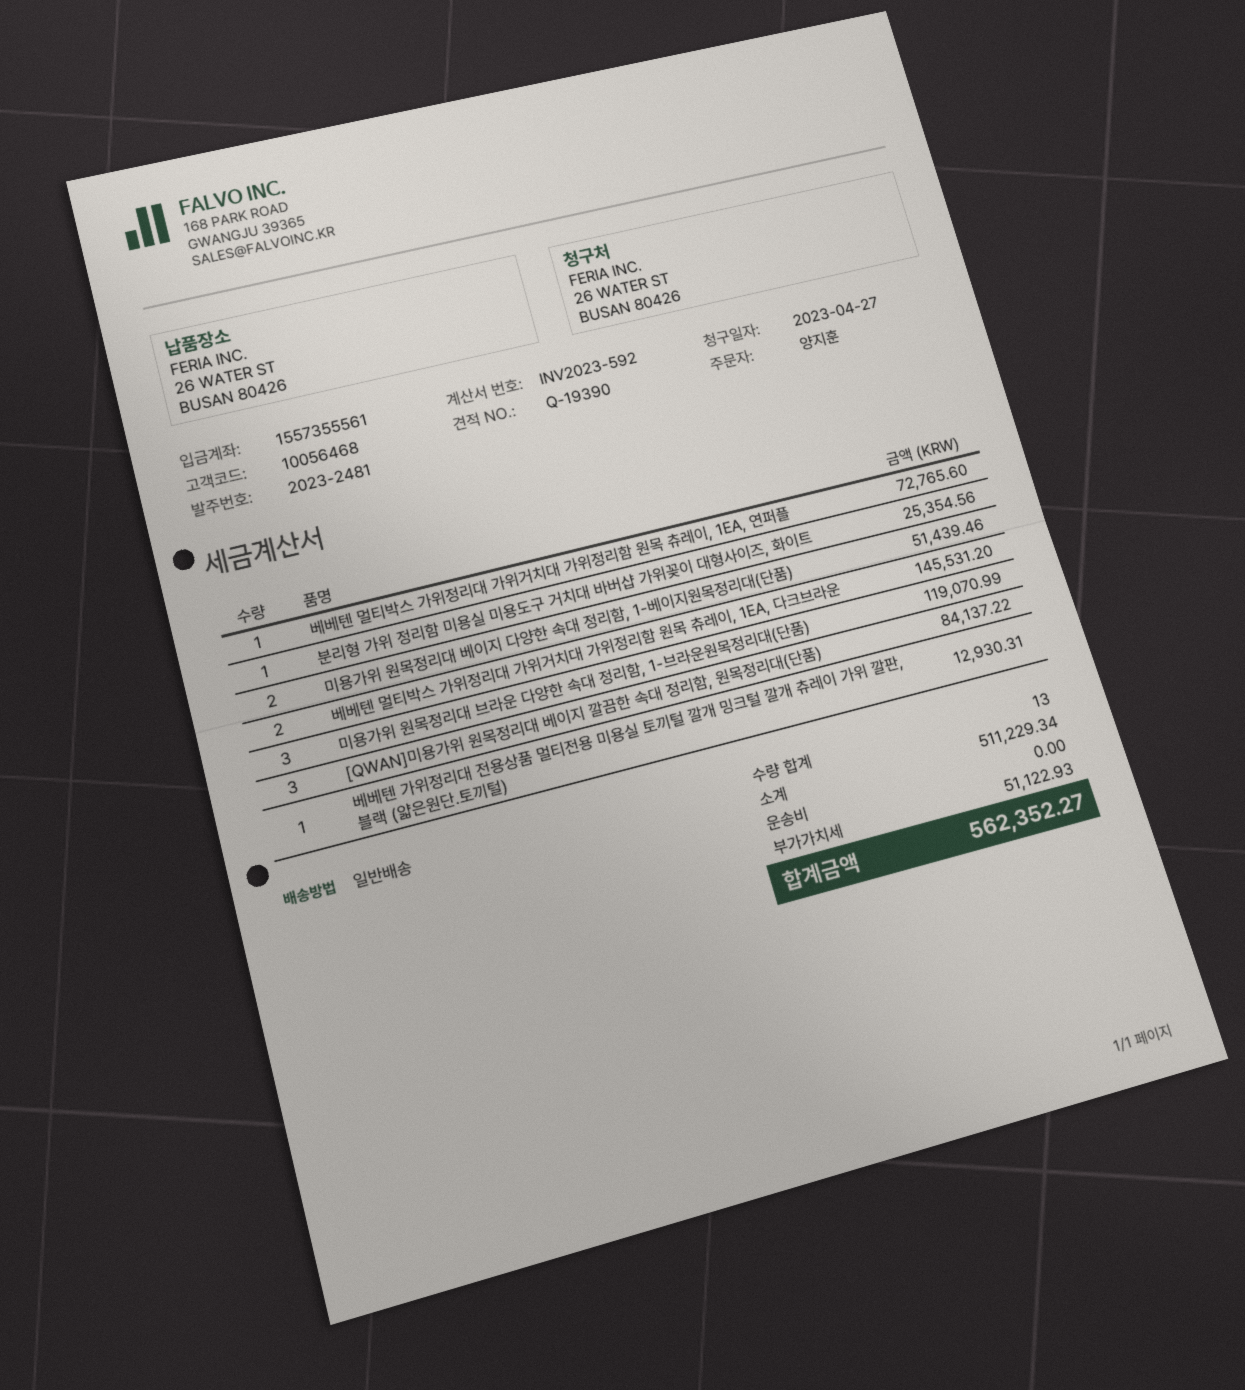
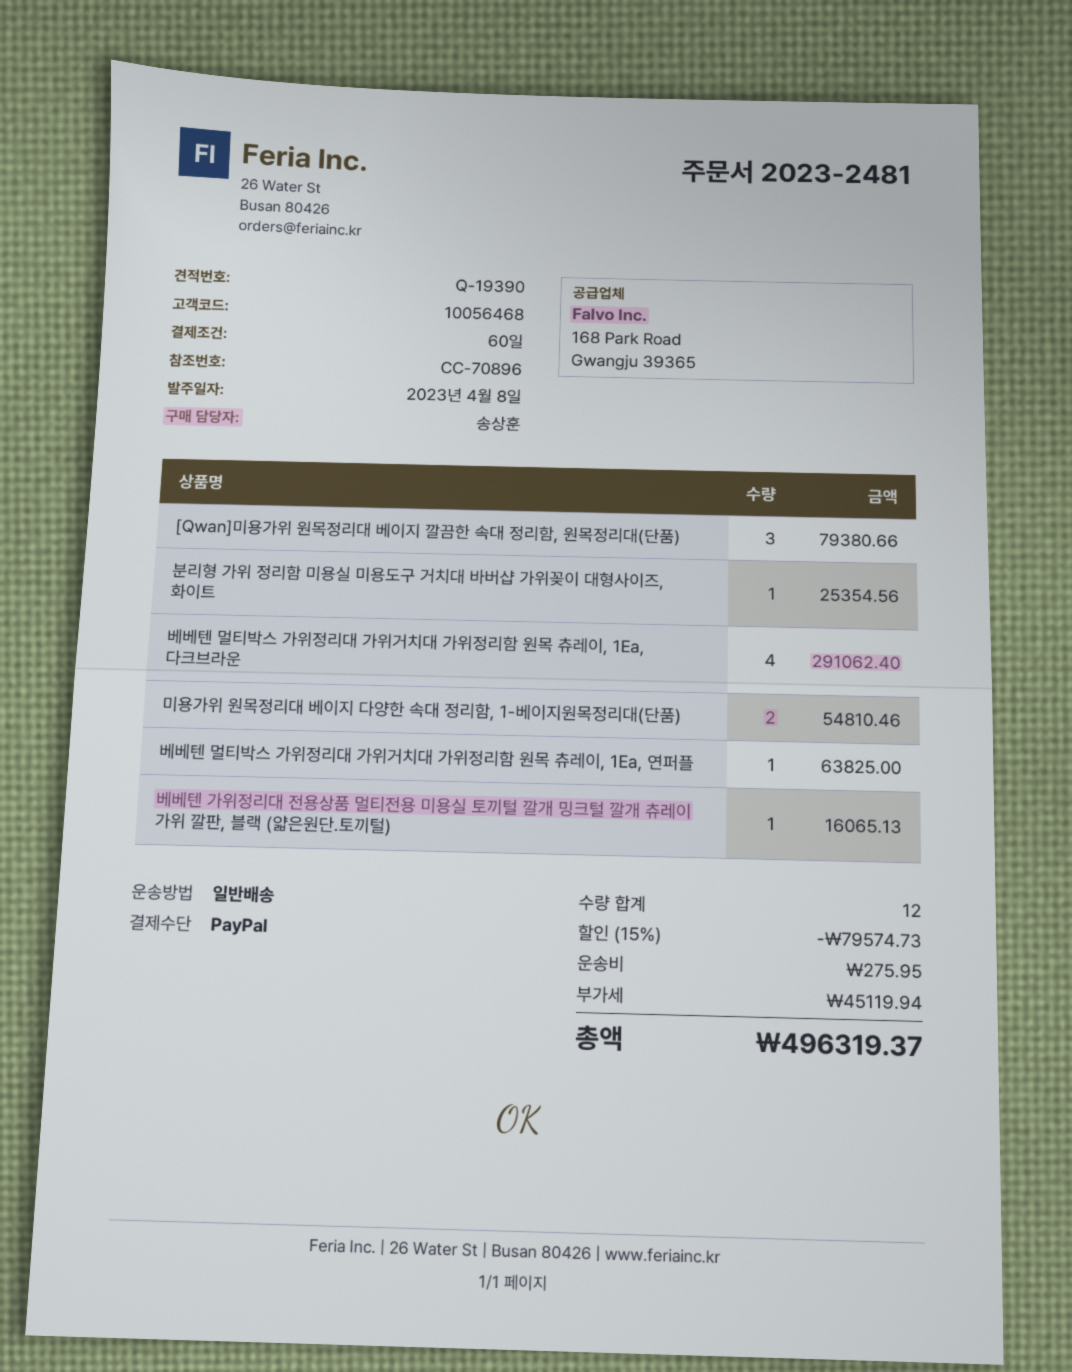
ordered by: 양지훈 -> 송상훈
베베텐 멀티박스 가위정리대 가위거치대 가위정리함 원목 츄레이, 1EA, 연퍼플: 1 for 72765.60 -> 1 for 63825.00
미용가위 원목정리대 베이지 다양한 속대 정리함, 1-베이지원목정리대(단품): 2 for 51439.46 -> 2 for 54810.46
베베텐 멀티박스 가위정리대 가위거치대 가위정리함 원목 츄레이, 1EA, 다크브라운: 2 for 145531.20 -> 4 for 291062.40
미용가위 원목정리대 브라운 다양한 속대 정리함, 1-브라운원목정리대(단품): 3 for 119070.99 -> none
[QWAN]미용가위 원목정리대 베이지 깔끔한 속대 정리함, 원목정리대(단품): 3 for 84137.22 -> 3 for 79380.66
베베텐 가위정리대 전용상품 멀티전용 미용실 토끼털 깔개 밍크털 깔개 츄레이 가위 깔판, 블랙 (얇은원단.토끼털): 1 for 12930.31 -> 1 for 16065.13
total quantity: 13 -> 12
discount: none -> 15% = 79574.73
shipping: 0.00 -> 275.95
tax: 51122.93 -> 45119.94
total: 562352.27 -> 496319.37

